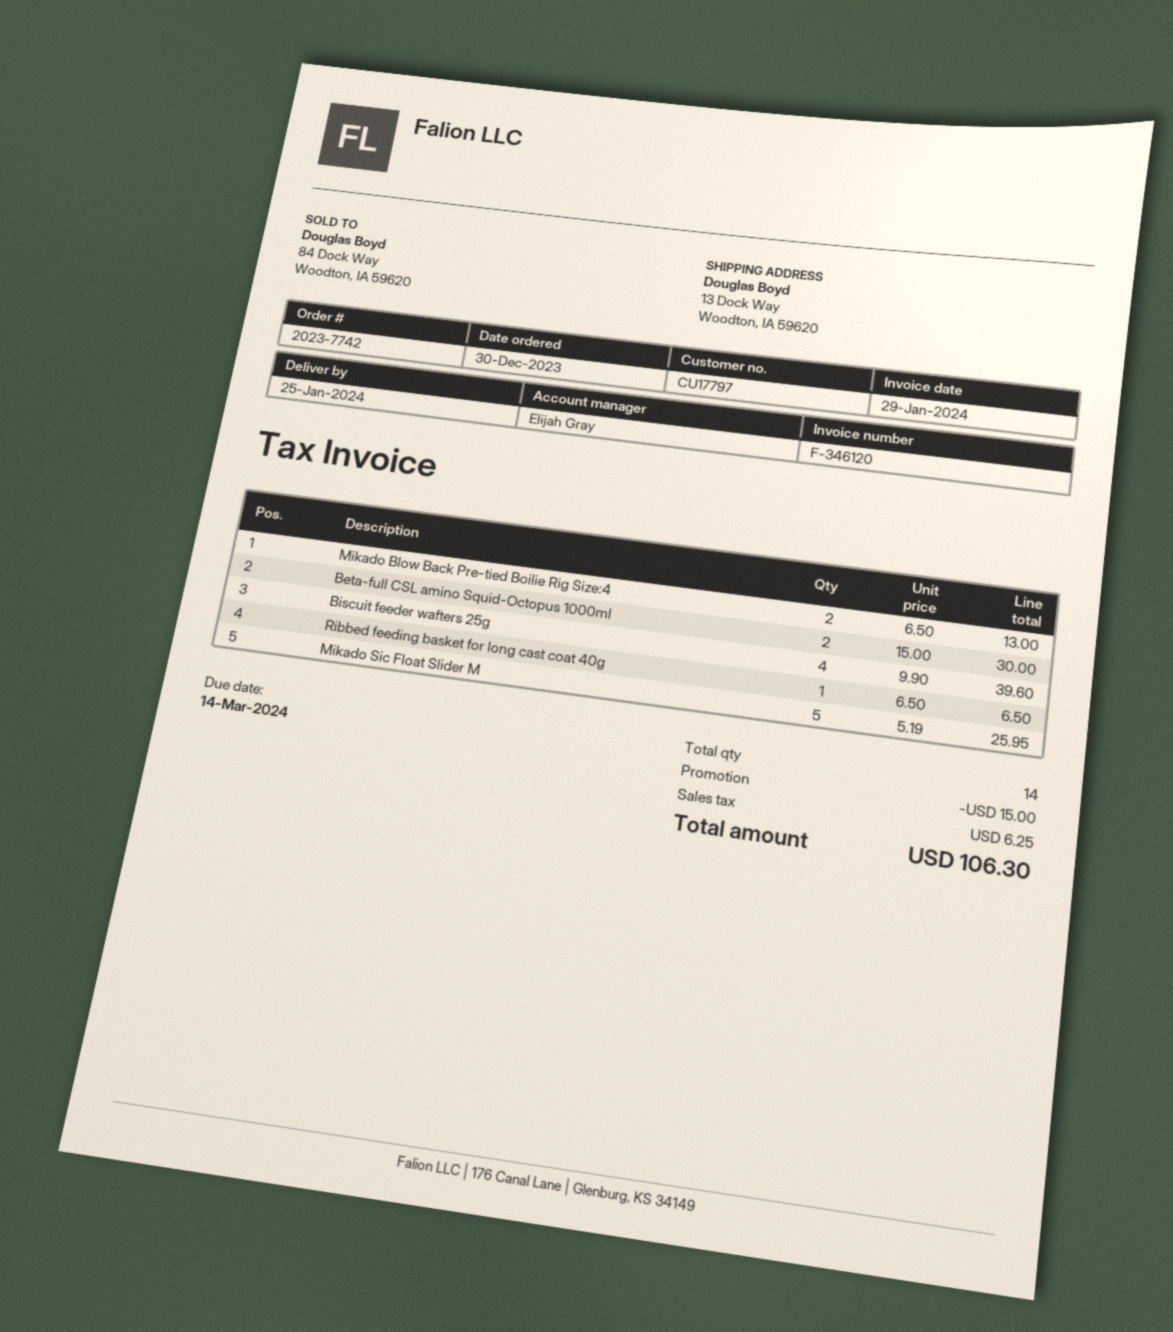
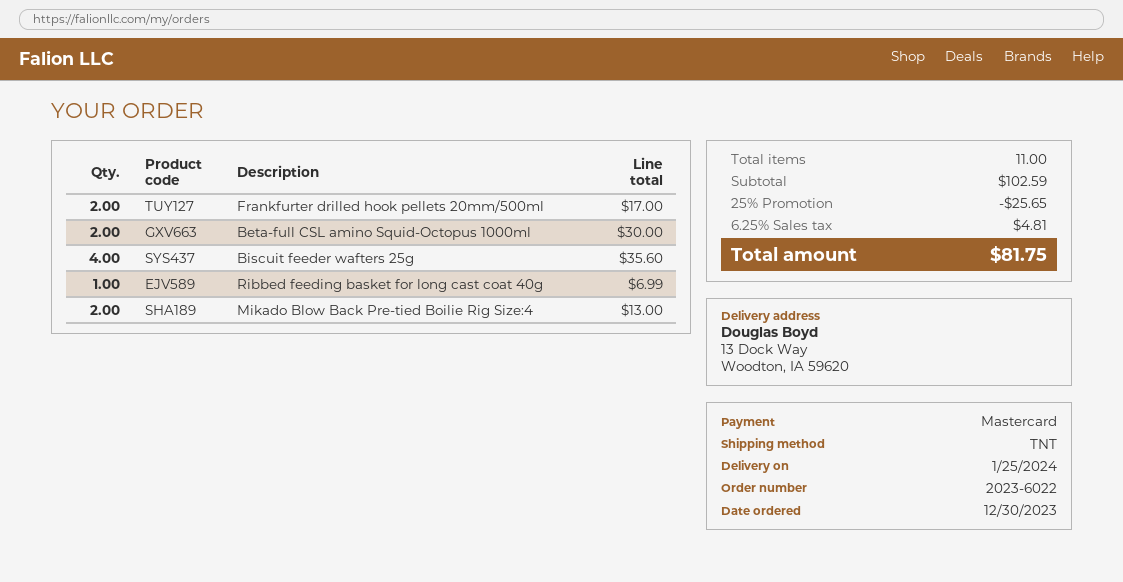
order number: 2023-7742 -> 2023-6022
Biscuit feeder wafters 25g: 4 for 39.60 -> 4 for 35.60
Ribbed feeding basket for long cast coat 40g: 1 for 6.50 -> 1 for 6.99
Mikado Sic Float Slider M: 5 for 25.95 -> none
Frankfurter drilled hook pellets 20mm/500ml: none -> 2 for 17.00
total quantity: 14 -> 11
discount: 15.00 -> 25.65
tax: 6.25 -> 4.81
total: 106.30 -> 81.75

